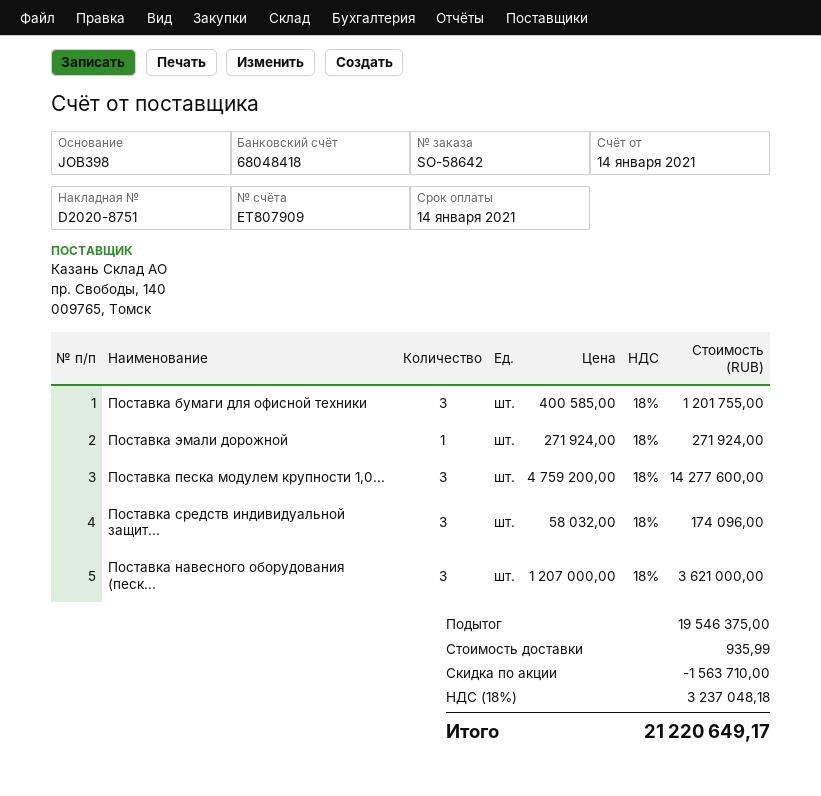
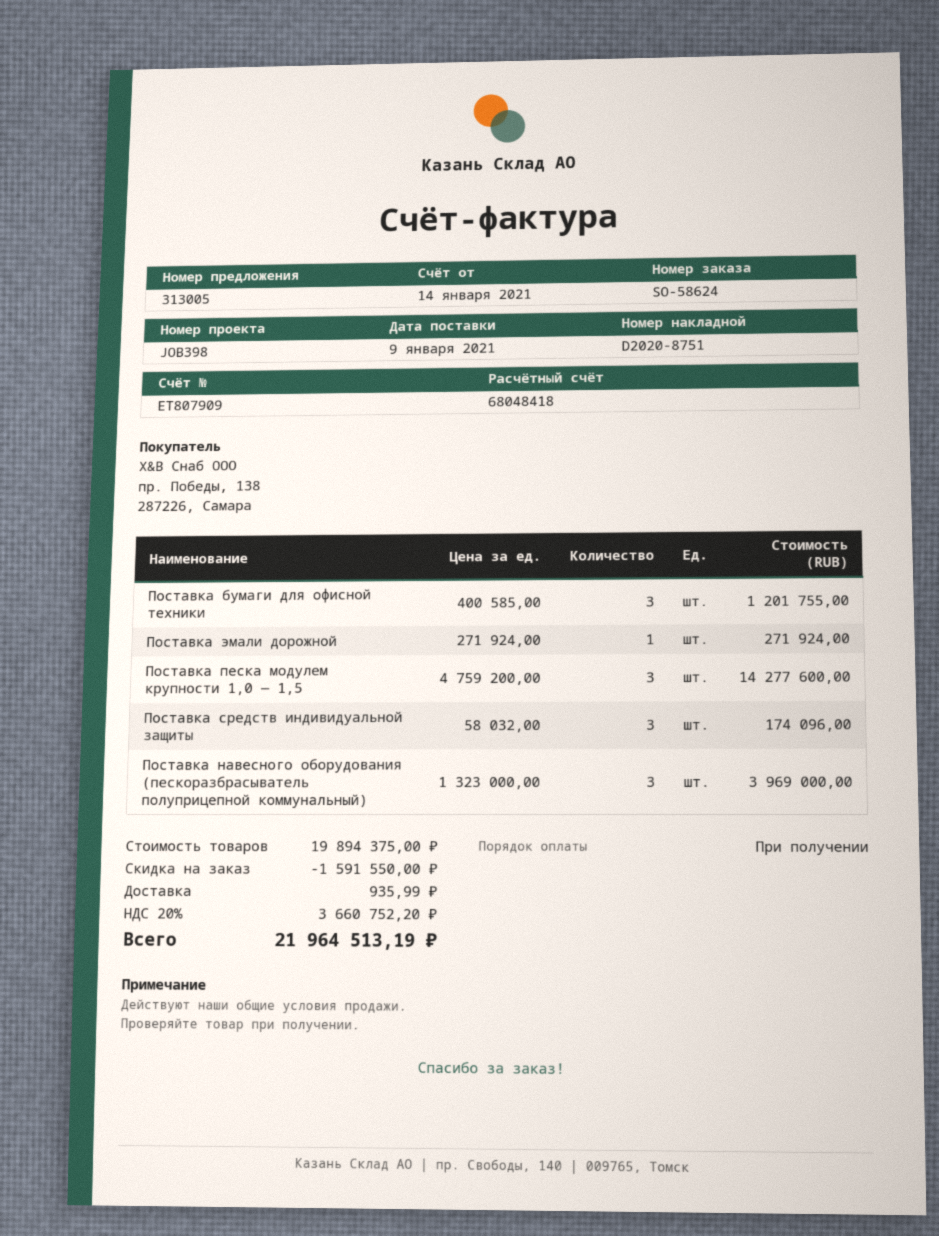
order number: SO-58642 -> SO-58624
Поставка навесного оборудования (песк...: 3 x 1207000.00 = 3621000.00 -> 3 x 1323000.00 = 3969000.00
subtotal: 19546375.00 -> 19894375.00
discount: 1563710.00 -> 1591550.00
tax: 18% = 3237048.18 -> 20% = 3660752.20
total: 21220649.17 -> 21964513.19

